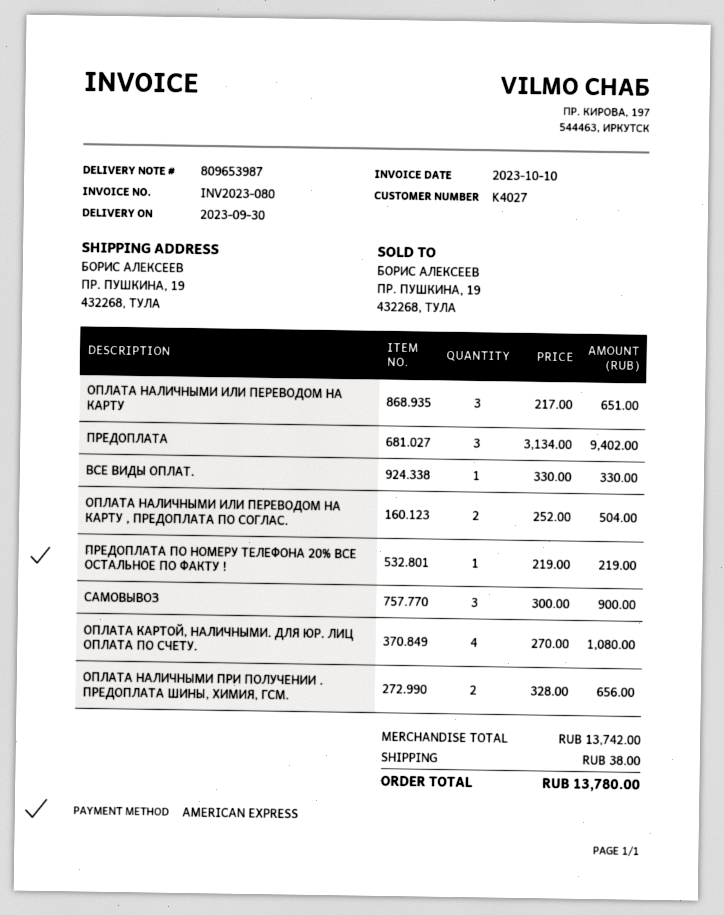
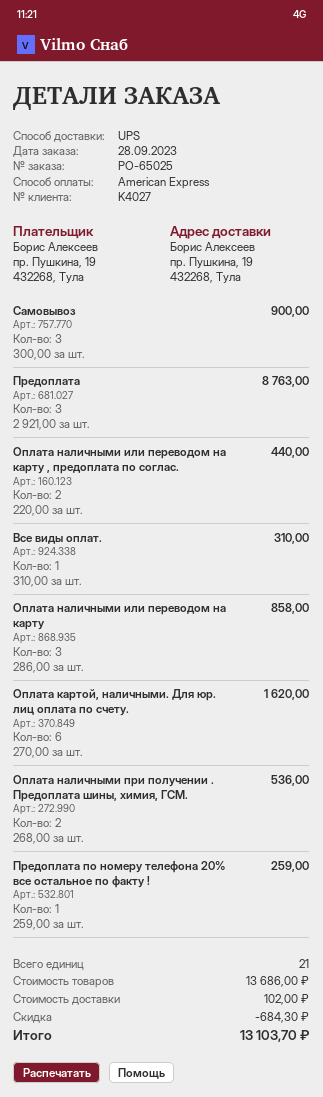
ОПЛАТА НАЛИЧНЫМИ ИЛИ ПЕРЕВОДОМ НА КАРТУ: 3 x 217.00 = 651.00 -> 3 x 286.00 = 858.00
ПРЕДОПЛАТА: 3 x 3134.00 = 9402.00 -> 3 x 2921.00 = 8763.00
ВСЕ ВИДЫ ОПЛАТ.: 1 x 330.00 = 330.00 -> 1 x 310.00 = 310.00
ОПЛАТА НАЛИЧНЫМИ ИЛИ ПЕРЕВОДОМ НА КАРТУ , ПРЕДОПЛАТА ПО СОГЛАС.: 2 x 252.00 = 504.00 -> 2 x 220.00 = 440.00
ПРЕДОПЛАТА ПО НОМЕРУ ТЕЛЕФОНА 20% ВСЕ ОСТАЛЬНОЕ ПО ФАКТУ !: 1 x 219.00 = 219.00 -> 1 x 259.00 = 259.00
ОПЛАТА КАРТОЙ, НАЛИЧНЫМИ. ДЛЯ ЮР. ЛИЦ ОПЛАТА ПО СЧЕТУ.: 4 x 270.00 = 1080.00 -> 6 x 270.00 = 1620.00
ОПЛАТА НАЛИЧНЫМИ ПРИ ПОЛУЧЕНИИ . ПРЕДОПЛАТА ШИНЫ, ХИМИЯ, ГСМ.: 2 x 328.00 = 656.00 -> 2 x 268.00 = 536.00
subtotal: 13742.00 -> 13686.00
discount: none -> 684.30
shipping: 38.00 -> 102.00
total: 13780.00 -> 13103.70

